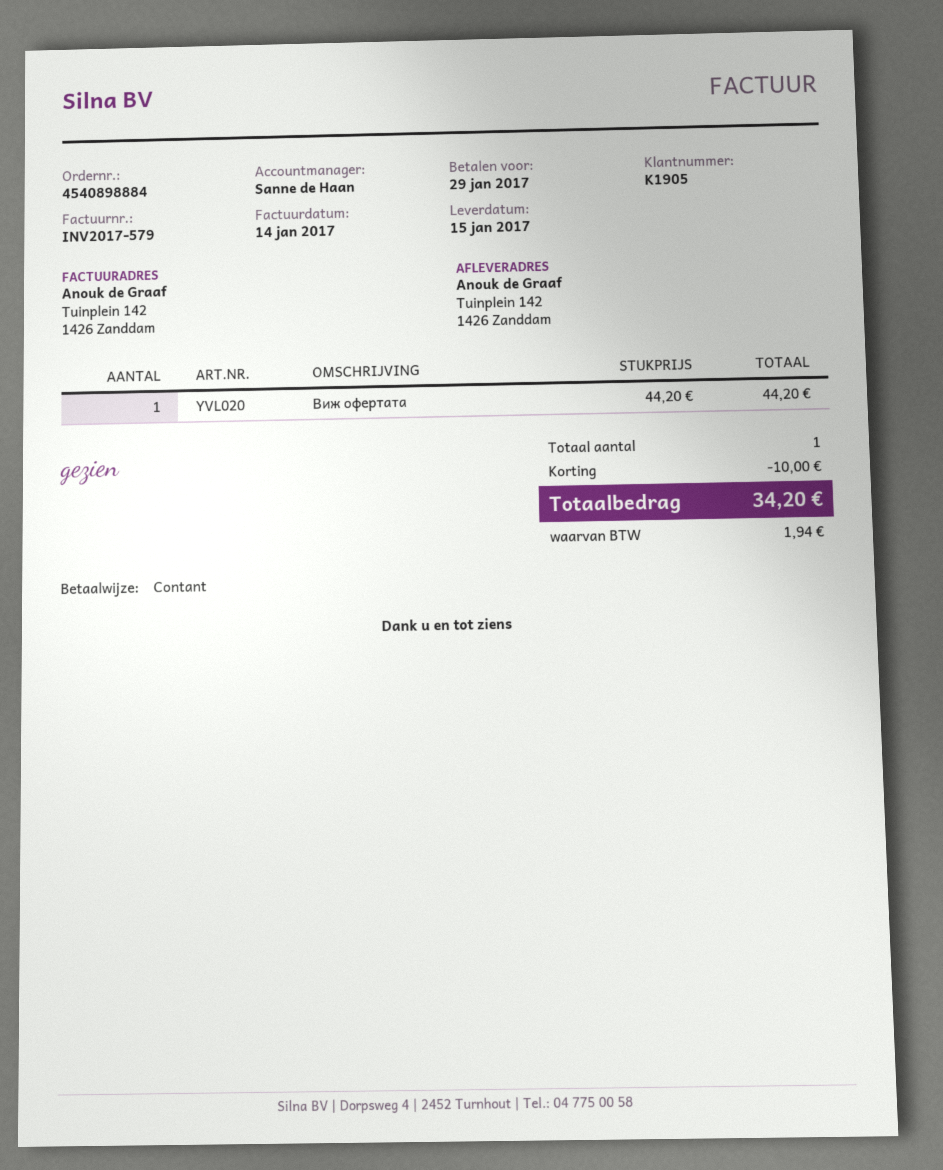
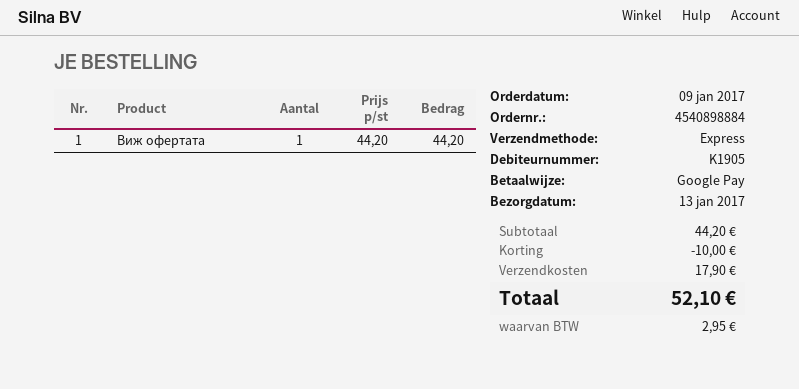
delivery date: 2017-01-15 -> 2017-01-13
payment method: cash -> Google Pay
shipping: none -> 17.90
tax: 1.94 -> 2.95
total: 34.20 -> 52.10

